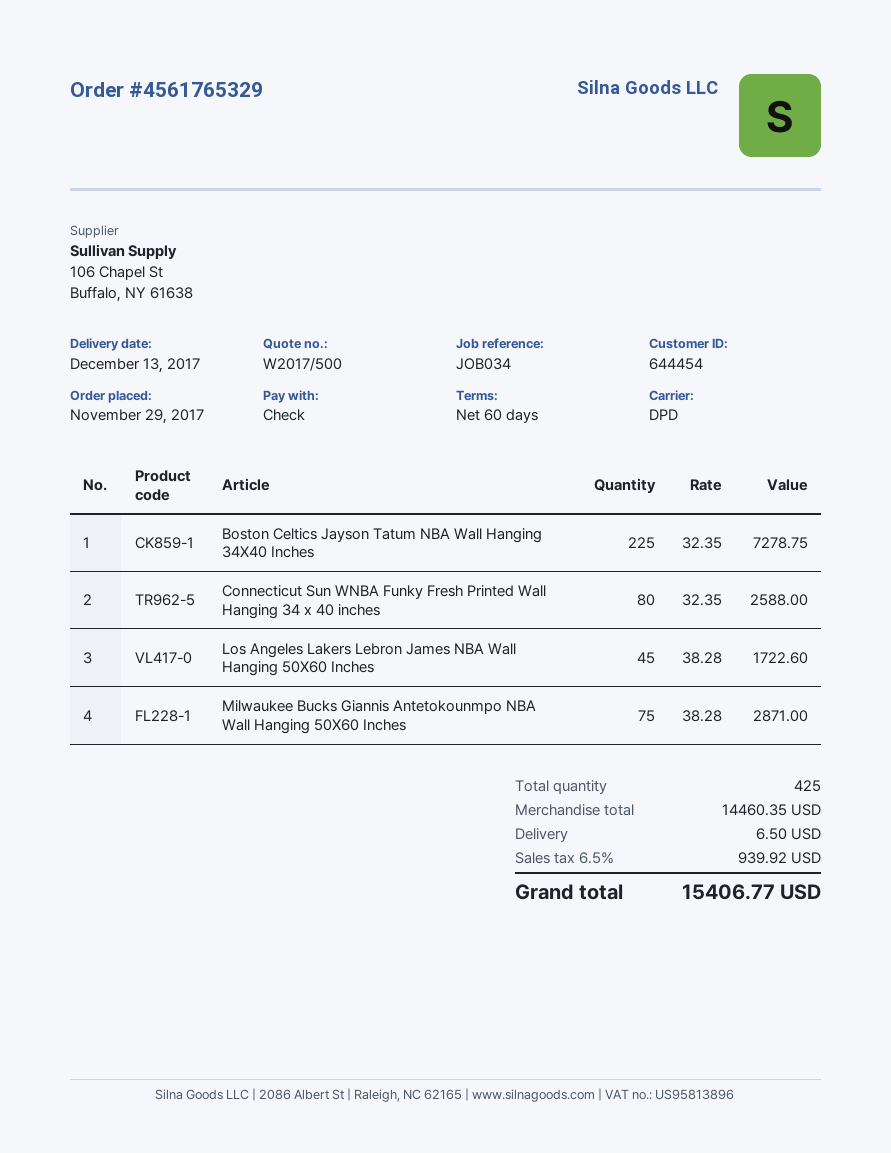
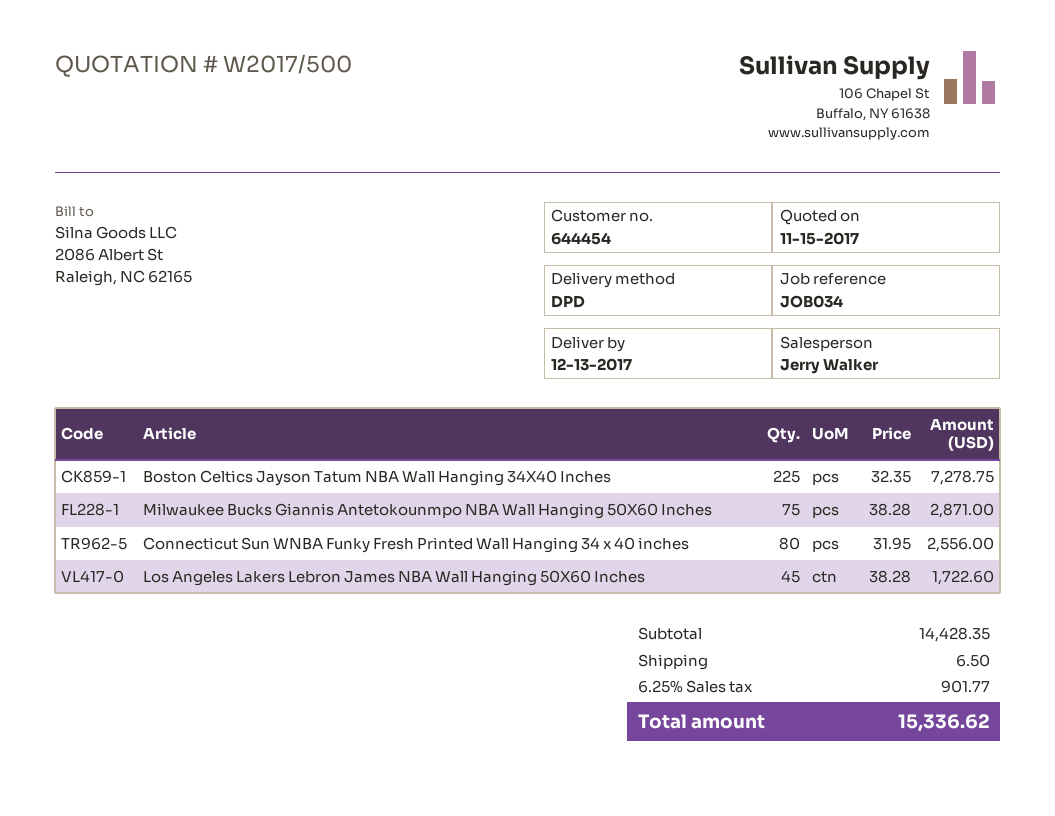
Connecticut Sun WNBA Funky Fresh Printed Wall Hanging 34 x 40 inches: 80 x 32.35 = 2588.00 -> 80 x 31.95 = 2556.00
subtotal: 14460.35 -> 14428.35
tax: 6.5% = 939.92 -> 6.25% = 901.77
total: 15406.77 -> 15336.62

